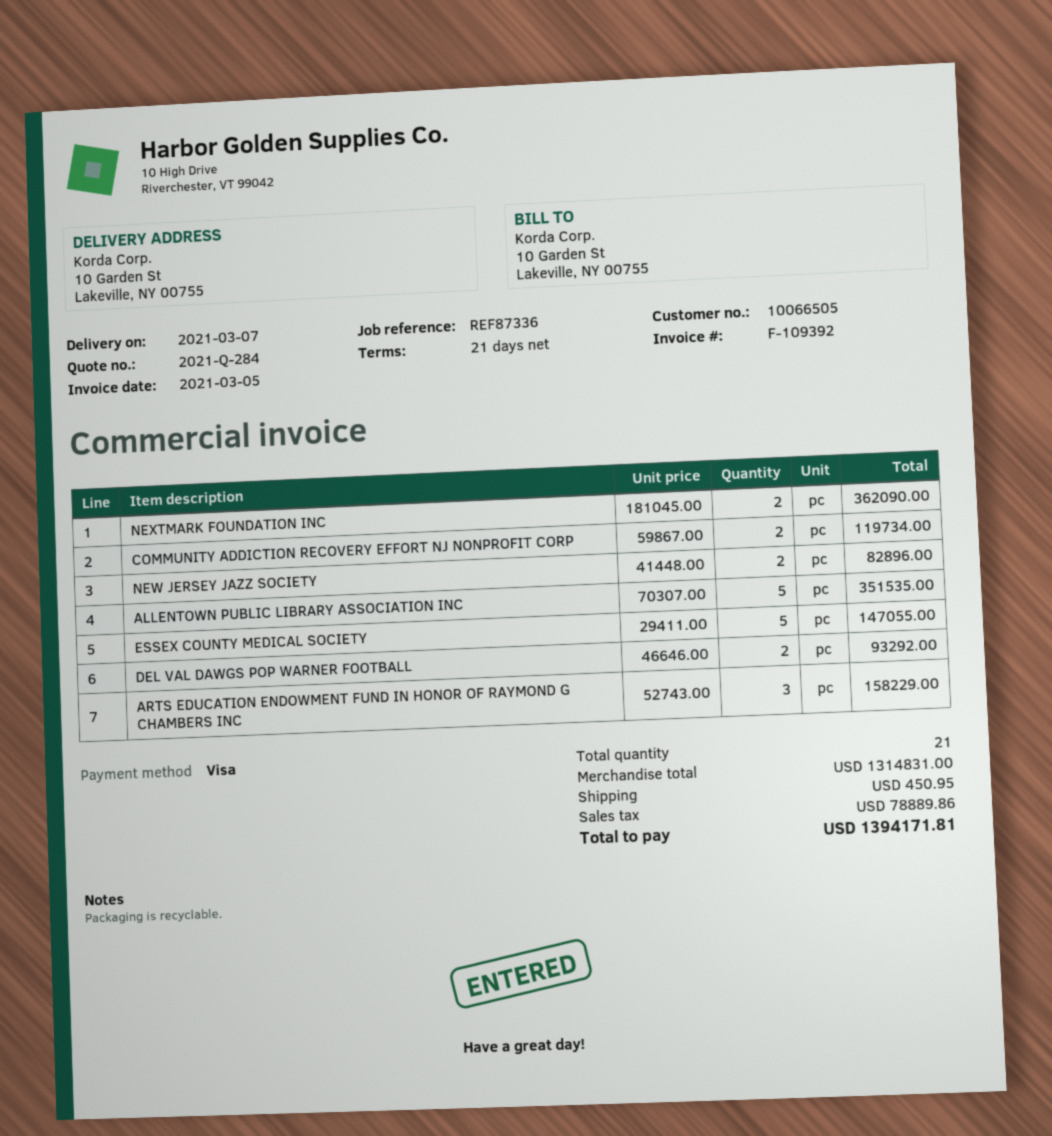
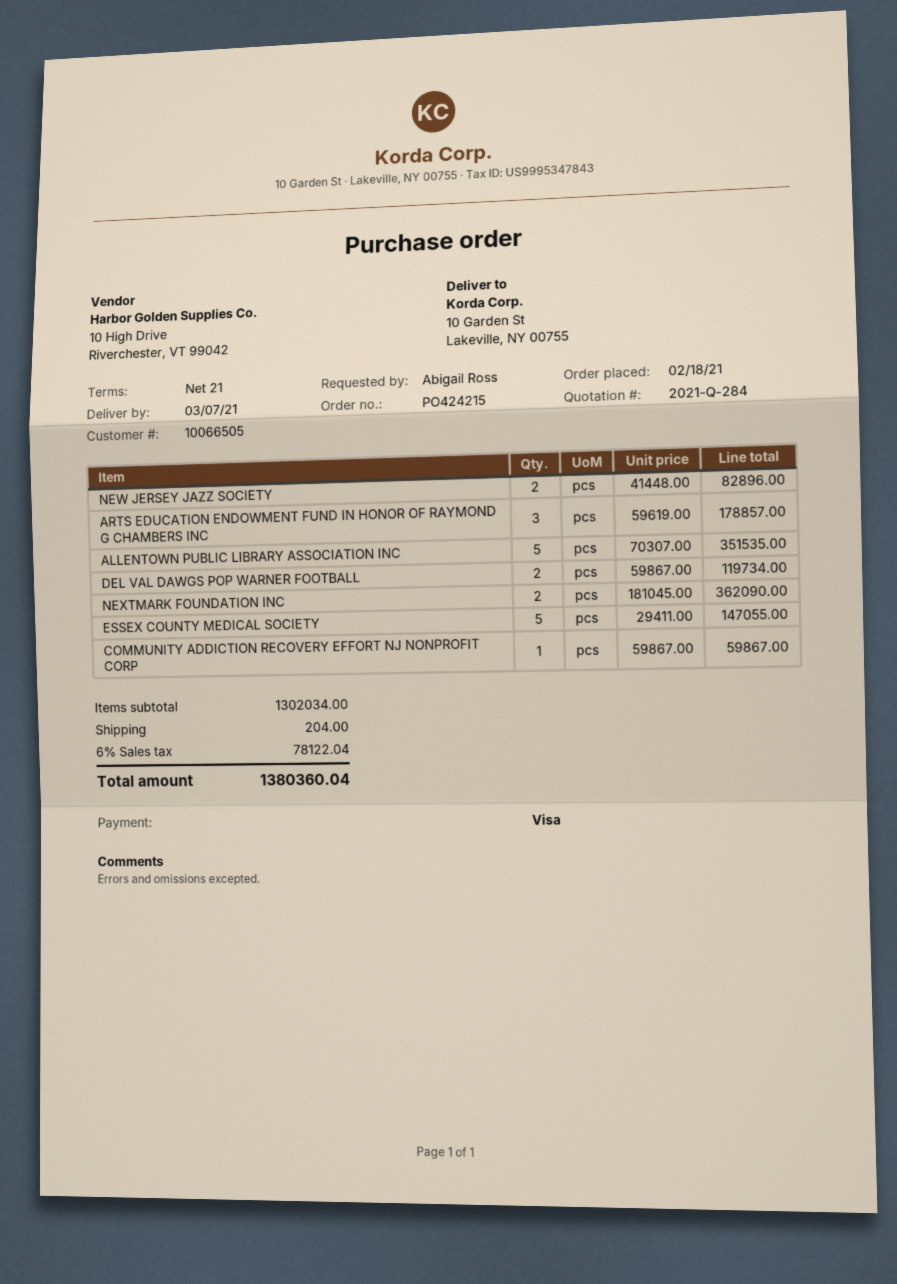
COMMUNITY ADDICTION RECOVERY EFFORT NJ NONPROFIT CORP: 2 x 59867.00 = 119734.00 -> 1 x 59867.00 = 59867.00
DEL VAL DAWGS POP WARNER FOOTBALL: 2 x 46646.00 = 93292.00 -> 2 x 59867.00 = 119734.00
ARTS EDUCATION ENDOWMENT FUND IN HONOR OF RAYMOND G CHAMBERS INC: 3 x 52743.00 = 158229.00 -> 3 x 59619.00 = 178857.00
subtotal: 1314831.00 -> 1302034.00
shipping: 450.95 -> 204.00
tax: 78889.86 -> 78122.04
total: 1394171.81 -> 1380360.04

